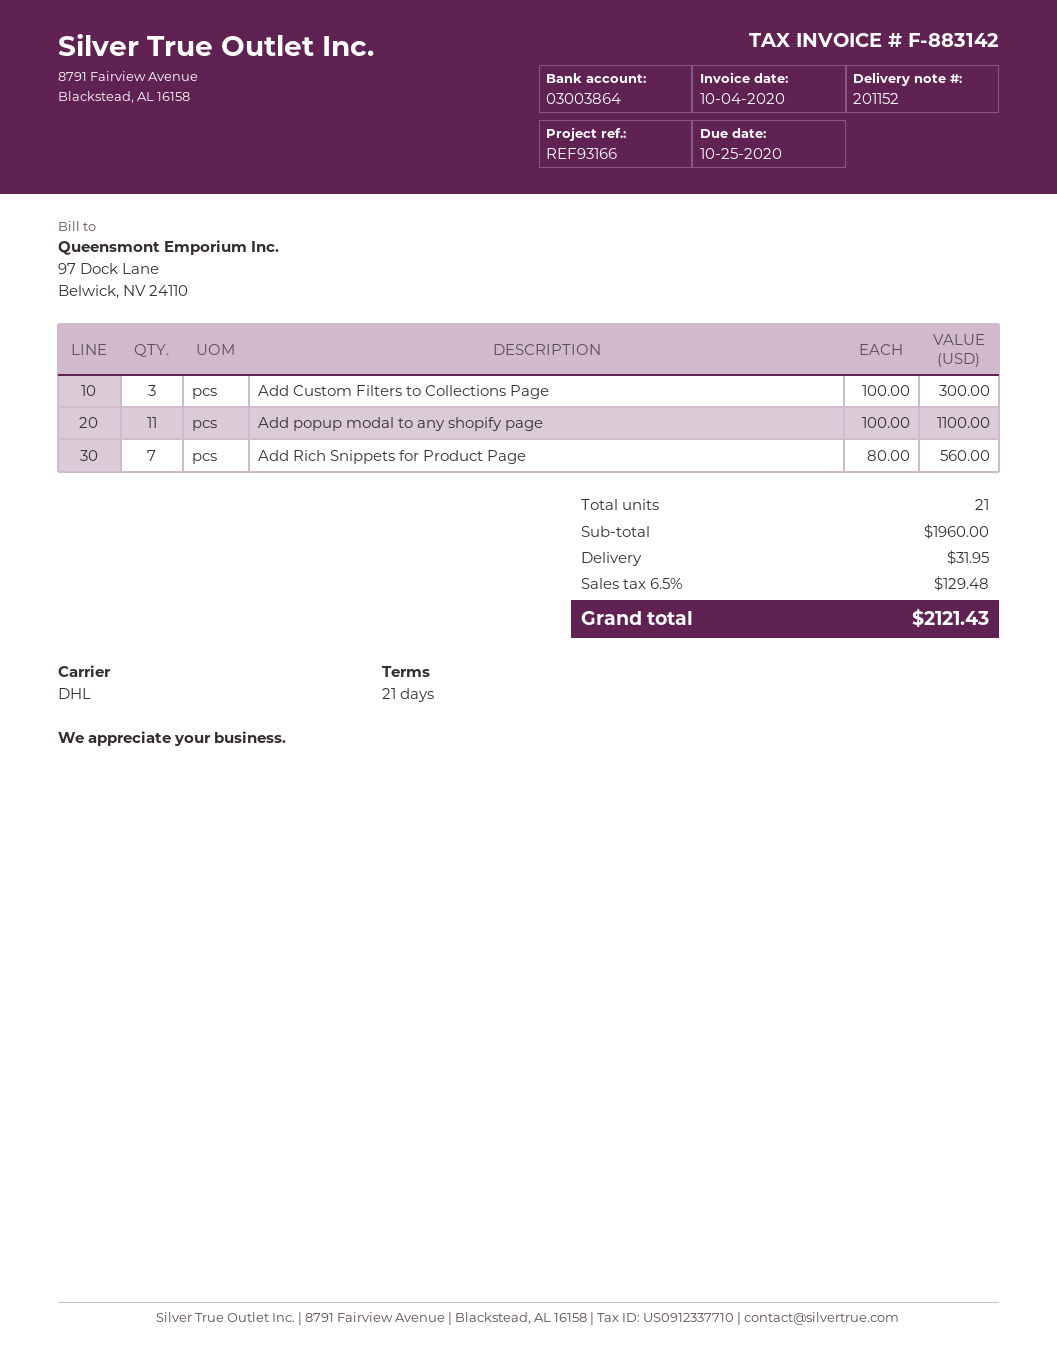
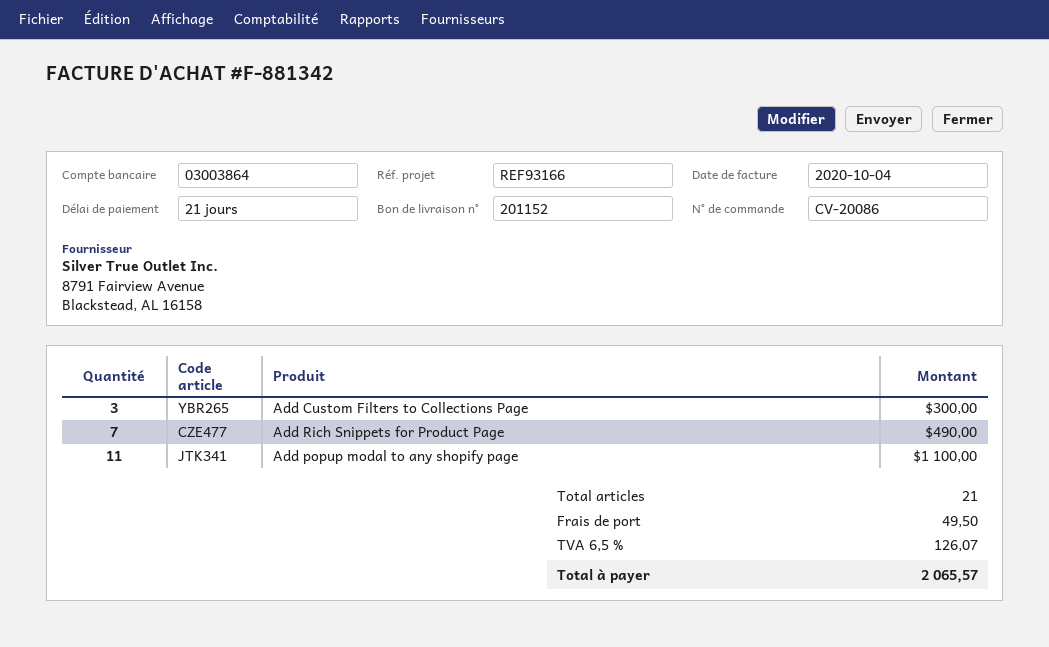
invoice number: F-883142 -> F-881342
Add Rich Snippets for Product Page: 7 for 560.00 -> 7 for 490.00
shipping: 31.95 -> 49.50
tax: 6.5% = 129.48 -> 6.5% = 126.07
total: 2121.43 -> 2065.57

